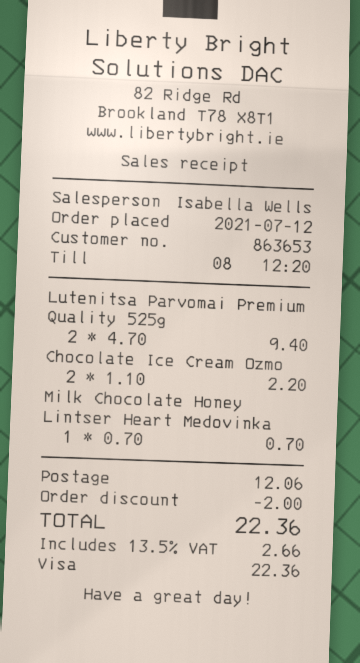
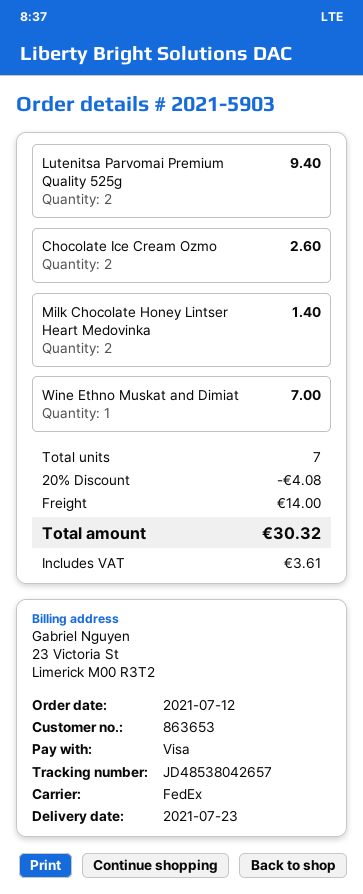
Chocolate Ice Cream Ozmo: 2 for 2.20 -> 2 for 2.60
Milk Chocolate Honey Lintser Heart Medovinka: 1 for 0.70 -> 2 for 1.40
Wine Ethno Muskat and Dimiat: none -> 1 for 7.00
discount: 2.00 -> 4.08
shipping: 12.06 -> 14.00
tax: 2.66 -> 3.61
total: 22.36 -> 30.32

